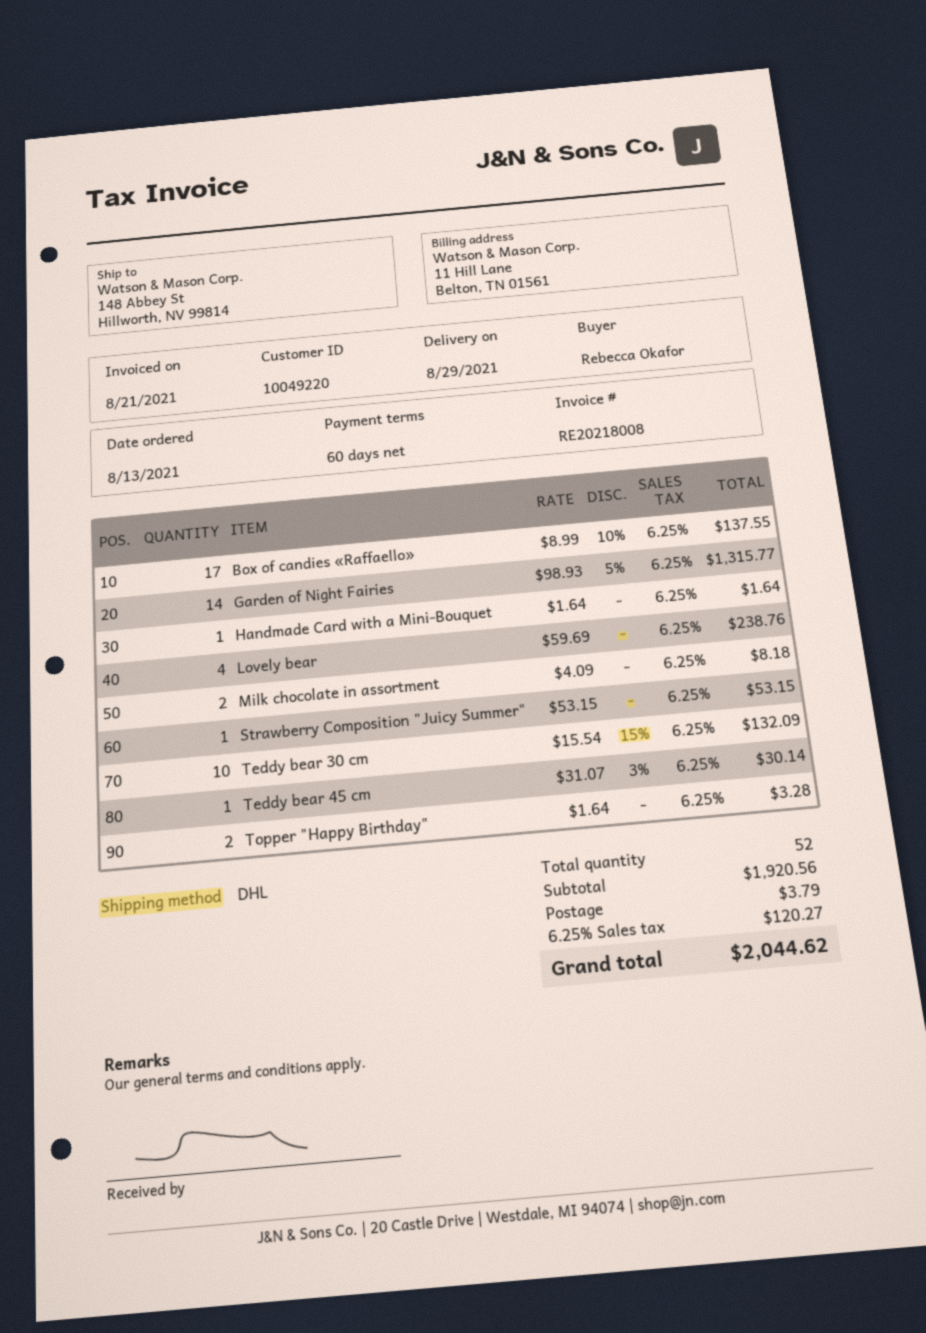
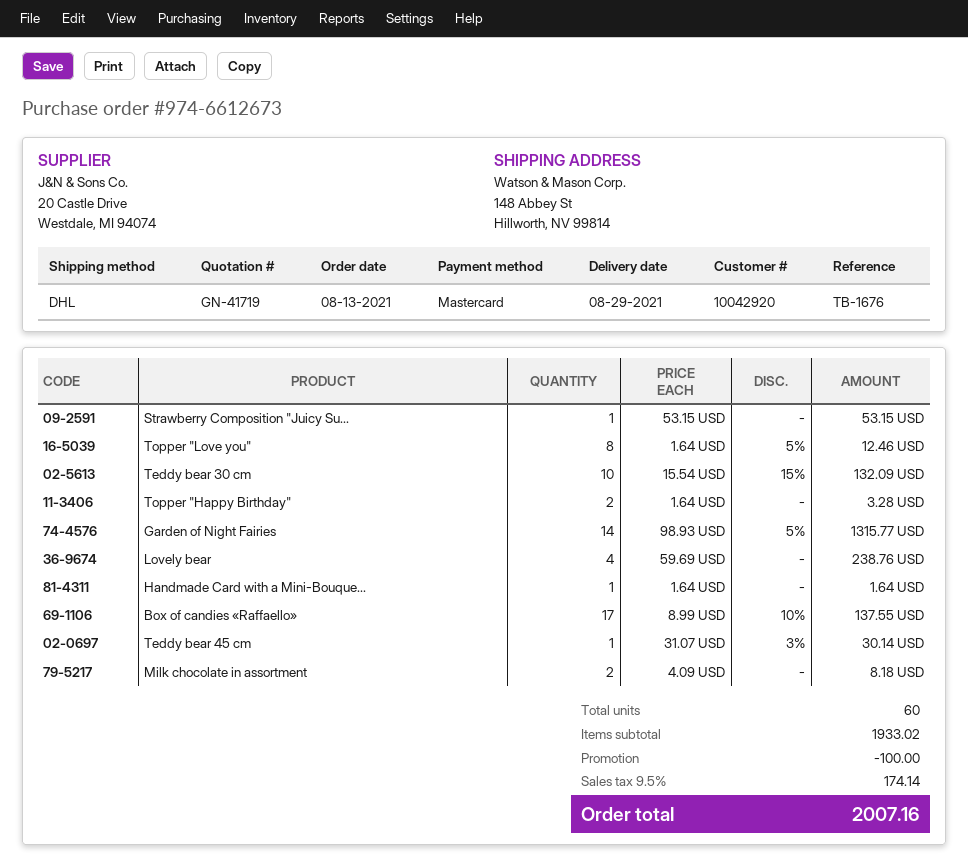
customer number: 10049220 -> 10042920
Topper "Love you": none -> 8 x 1.64 - 5% = 12.46
total quantity: 52 -> 60
subtotal: 1920.56 -> 1933.02
discount: none -> 100.00
shipping: 3.79 -> none
tax: 6.25% = 120.27 -> 9.5% = 174.14
total: 2044.62 -> 2007.16

